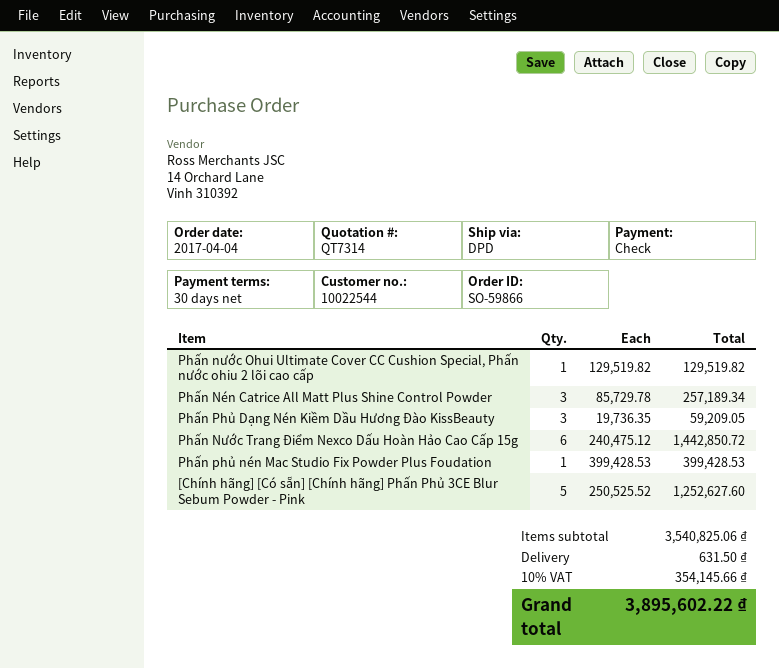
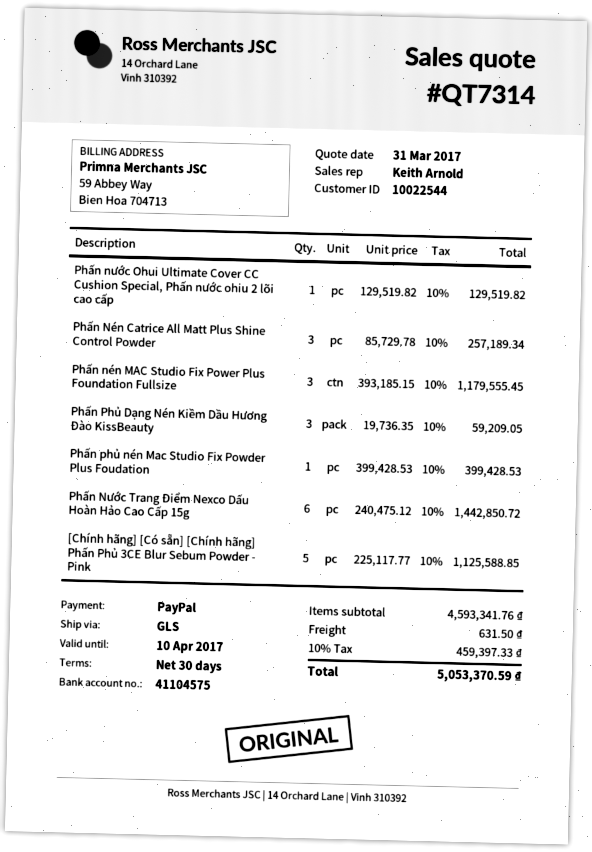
payment method: cheque -> PayPal
shipping method: DPD -> GLS
[Chính hãng] [Có sẵn] [Chính hãng] Phấn Phủ 3CE Blur Sebum Powder - Pink: 5 x 250525.52 = 1252627.60 -> 5 x 225117.77 = 1125588.85
Phấn nén MAC Studio Fix Power Plus Foundation Fullsize: none -> 3 x 393185.15 = 1179555.45
subtotal: 3540825.06 -> 4593341.76
tax: 10% = 354145.66 -> 10% = 459397.33
total: 3895602.22 -> 5053370.59

